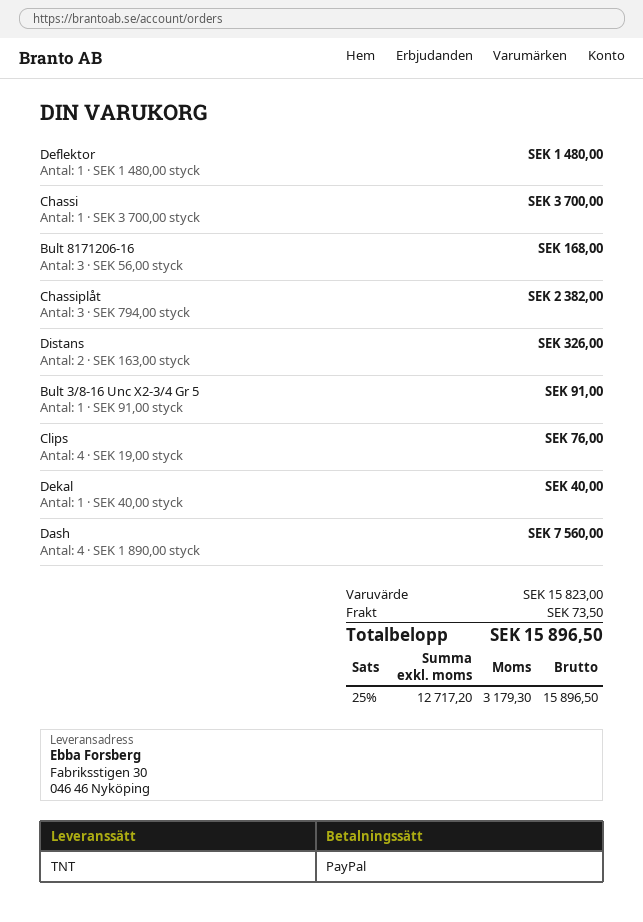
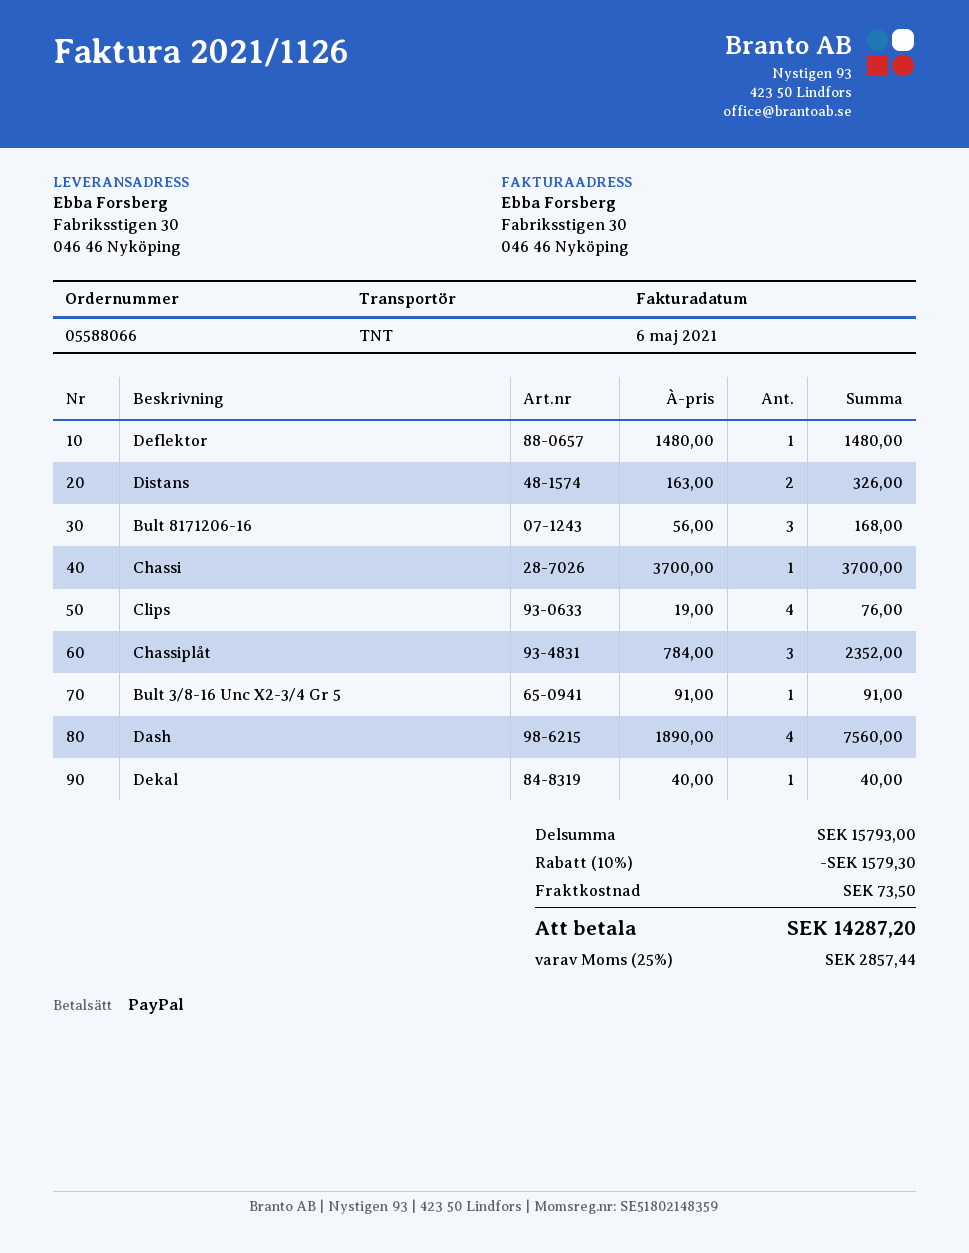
Chassiplåt: 3 x 794.00 = 2382.00 -> 3 x 784.00 = 2352.00
subtotal: 15823.00 -> 15793.00
discount: none -> 10% = 1579.30
tax: 25% = 3179.30 -> 25% = 2857.44
total: 15896.50 -> 14287.20

